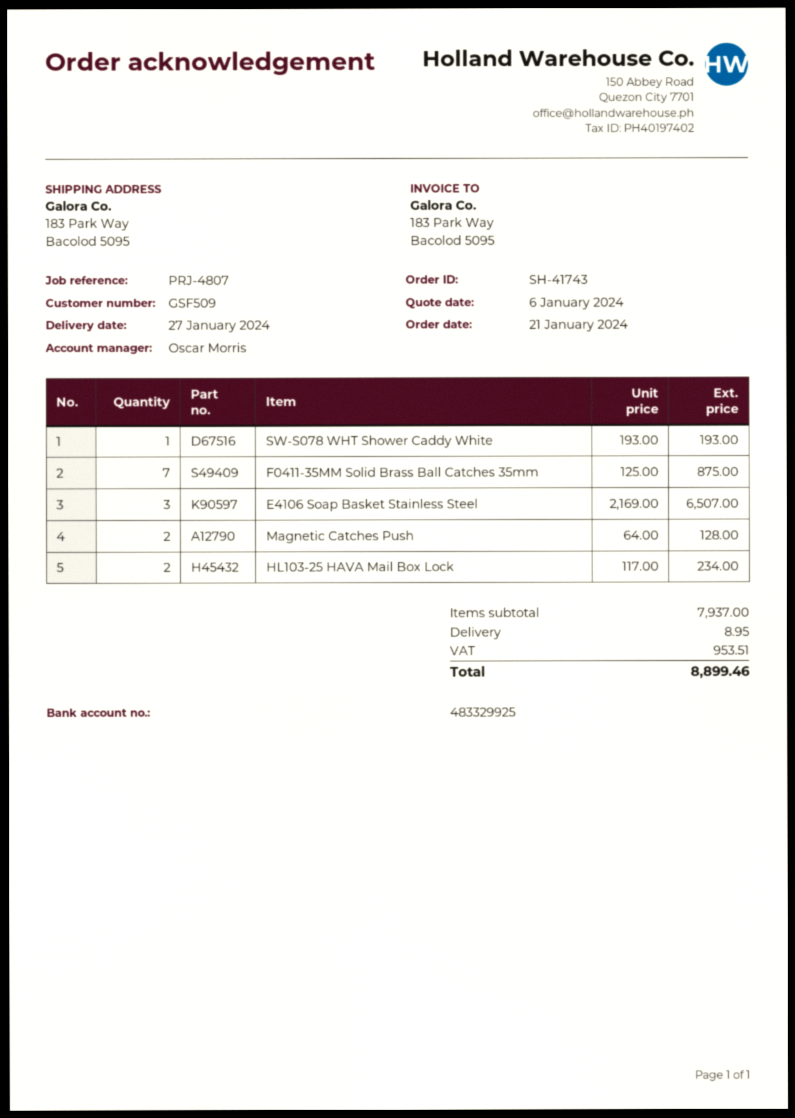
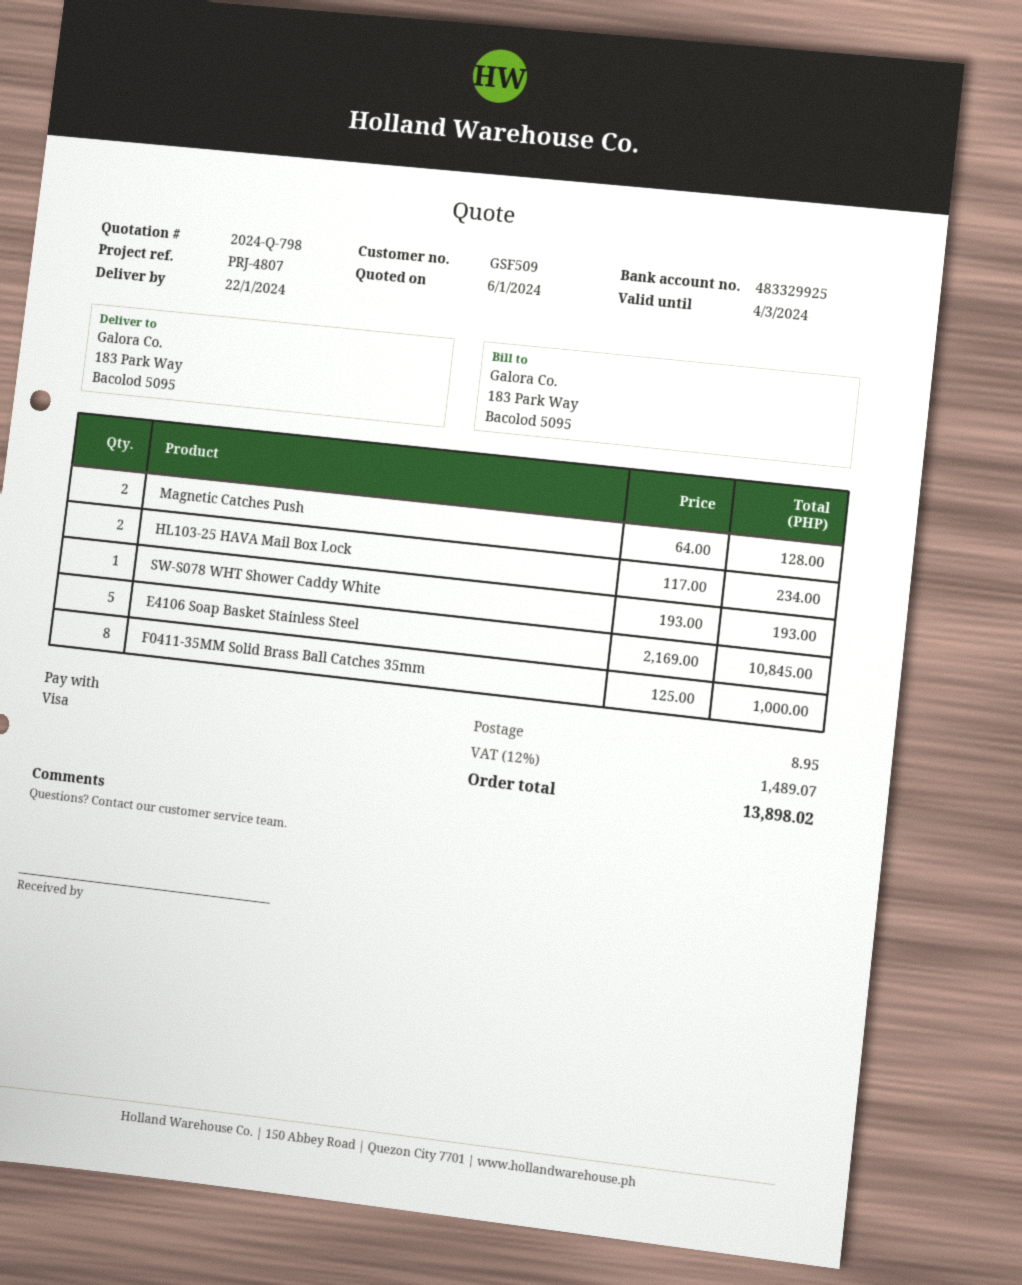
delivery date: 2024-01-27 -> 2024-01-22
F0411-35MM Solid Brass Ball Catches 35mm: 7 x 125.00 = 875.00 -> 8 x 125.00 = 1000.00
E4106 Soap Basket Stainless Steel: 3 x 2169.00 = 6507.00 -> 5 x 2169.00 = 10845.00
tax: 953.51 -> 1489.07
total: 8899.46 -> 13898.02

